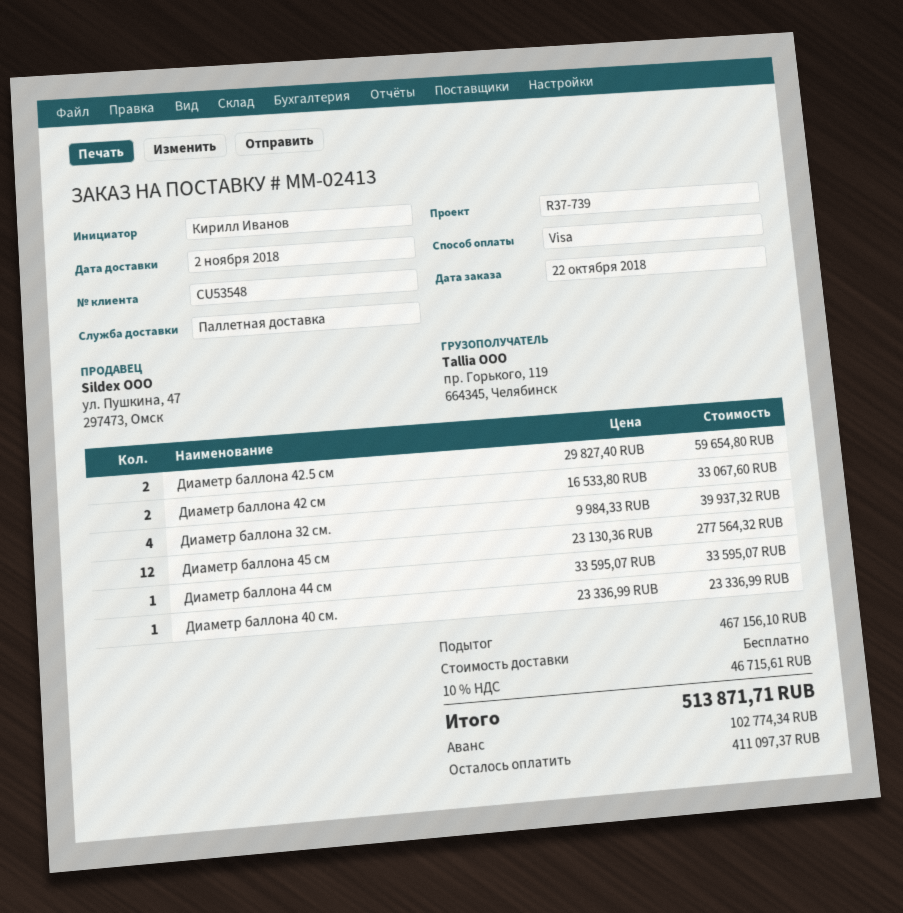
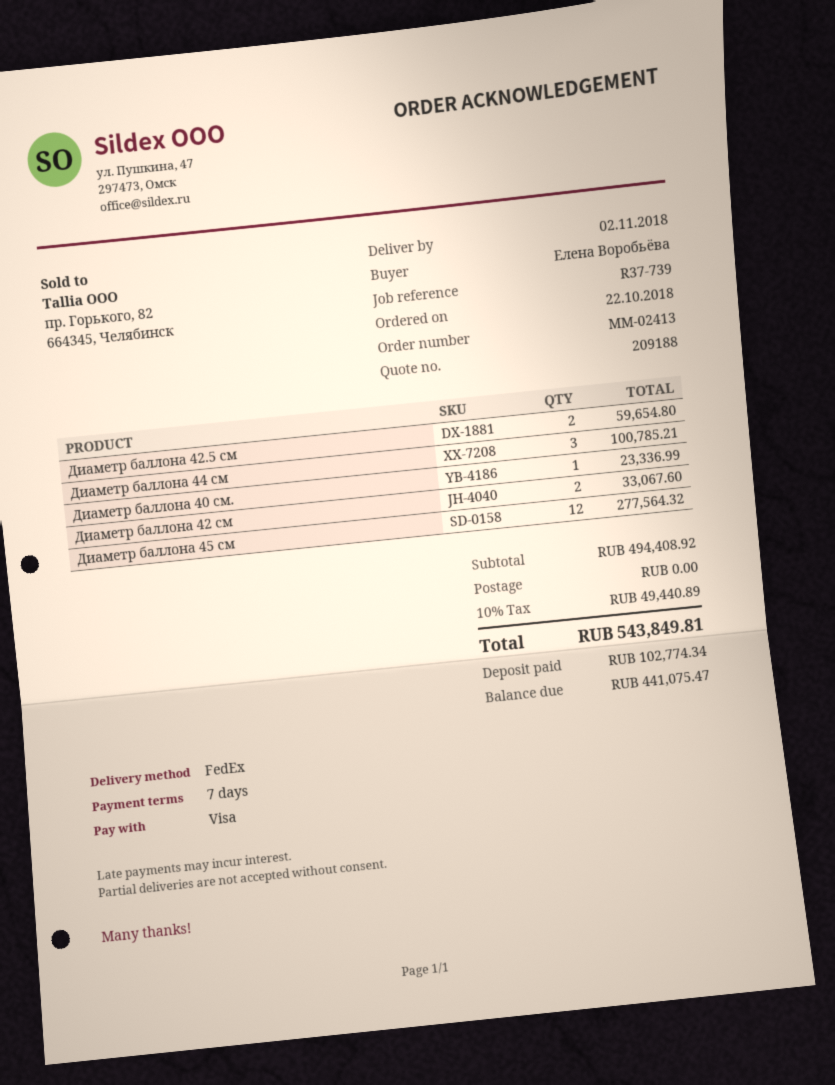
ordered by: Кирилл Иванов -> Елена Воробьёва
shipping method: pallet freight -> FedEx
Диаметр баллона 32 см.: 4 for 39937.32 -> none
Диаметр баллона 44 см: 1 for 33595.07 -> 3 for 100785.21
subtotal: 467156.10 -> 494408.92
tax: 10% = 46715.61 -> 10% = 49440.89
total: 513871.71 -> 543849.81
balance: 411097.37 -> 441075.47

